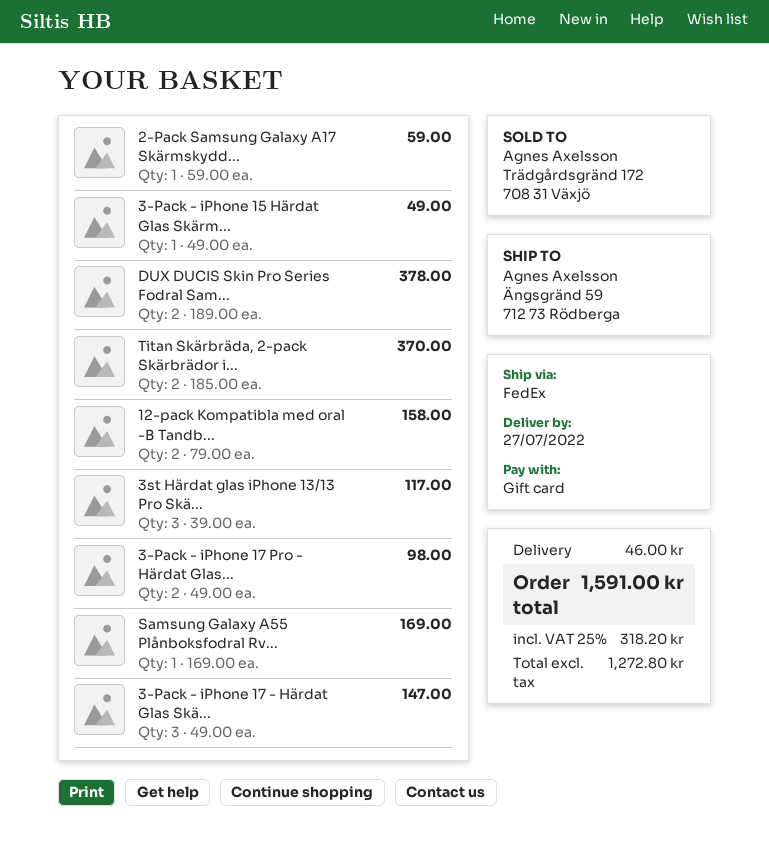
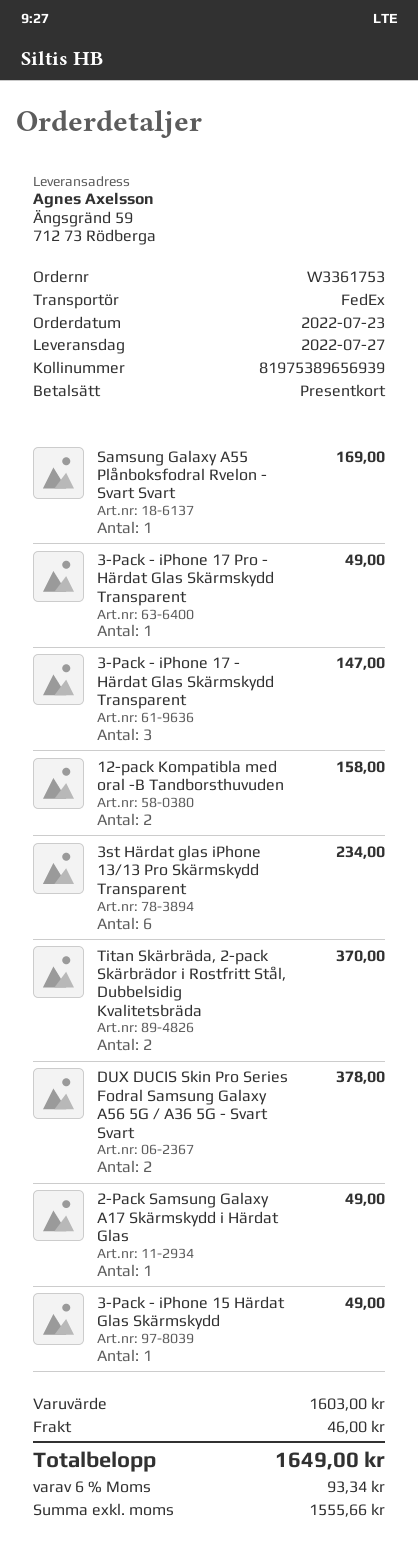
2-Pack Samsung Galaxy A17 Skärmskydd...: 1 for 59.00 -> 1 for 49.00
3st Härdat glas iPhone 13/13 Pro Skä...: 3 for 117.00 -> 6 for 234.00
3-Pack - iPhone 17 Pro - Härdat Glas...: 2 for 98.00 -> 1 for 49.00
net: 1272.80 -> 1555.66
tax: 25% = 318.20 -> 6% = 93.34
total: 1591.00 -> 1649.00

